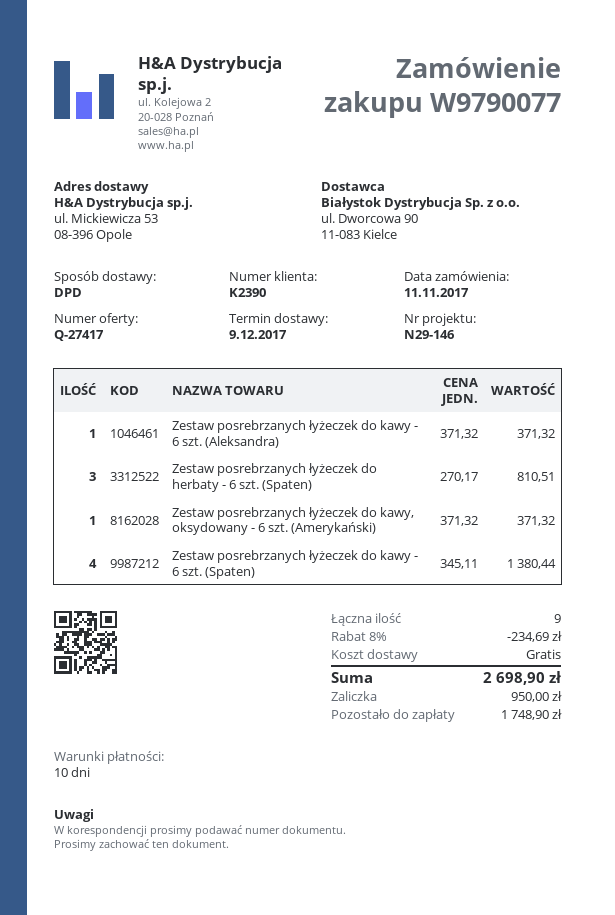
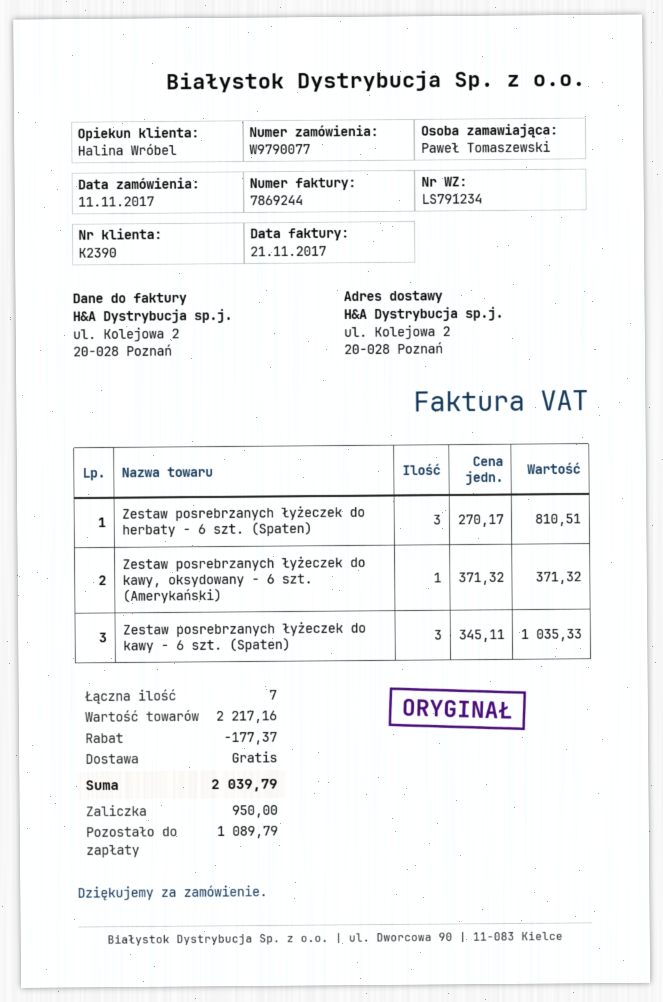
ship to: ul. Mickiewicza 53, 08-396 Opole -> ul. Kolejowa 2, 20-028 Poznań
Zestaw posrebrzanych łyżeczek do kawy - 6 szt. (Aleksandra): 1 x 371.32 = 371.32 -> none
Zestaw posrebrzanych łyżeczek do kawy - 6 szt. (Spaten): 4 x 345.11 = 1380.44 -> 3 x 345.11 = 1035.33
total quantity: 9 -> 7
discount: 234.69 -> 177.37
total: 2698.90 -> 2039.79
balance: 1748.90 -> 1089.79

